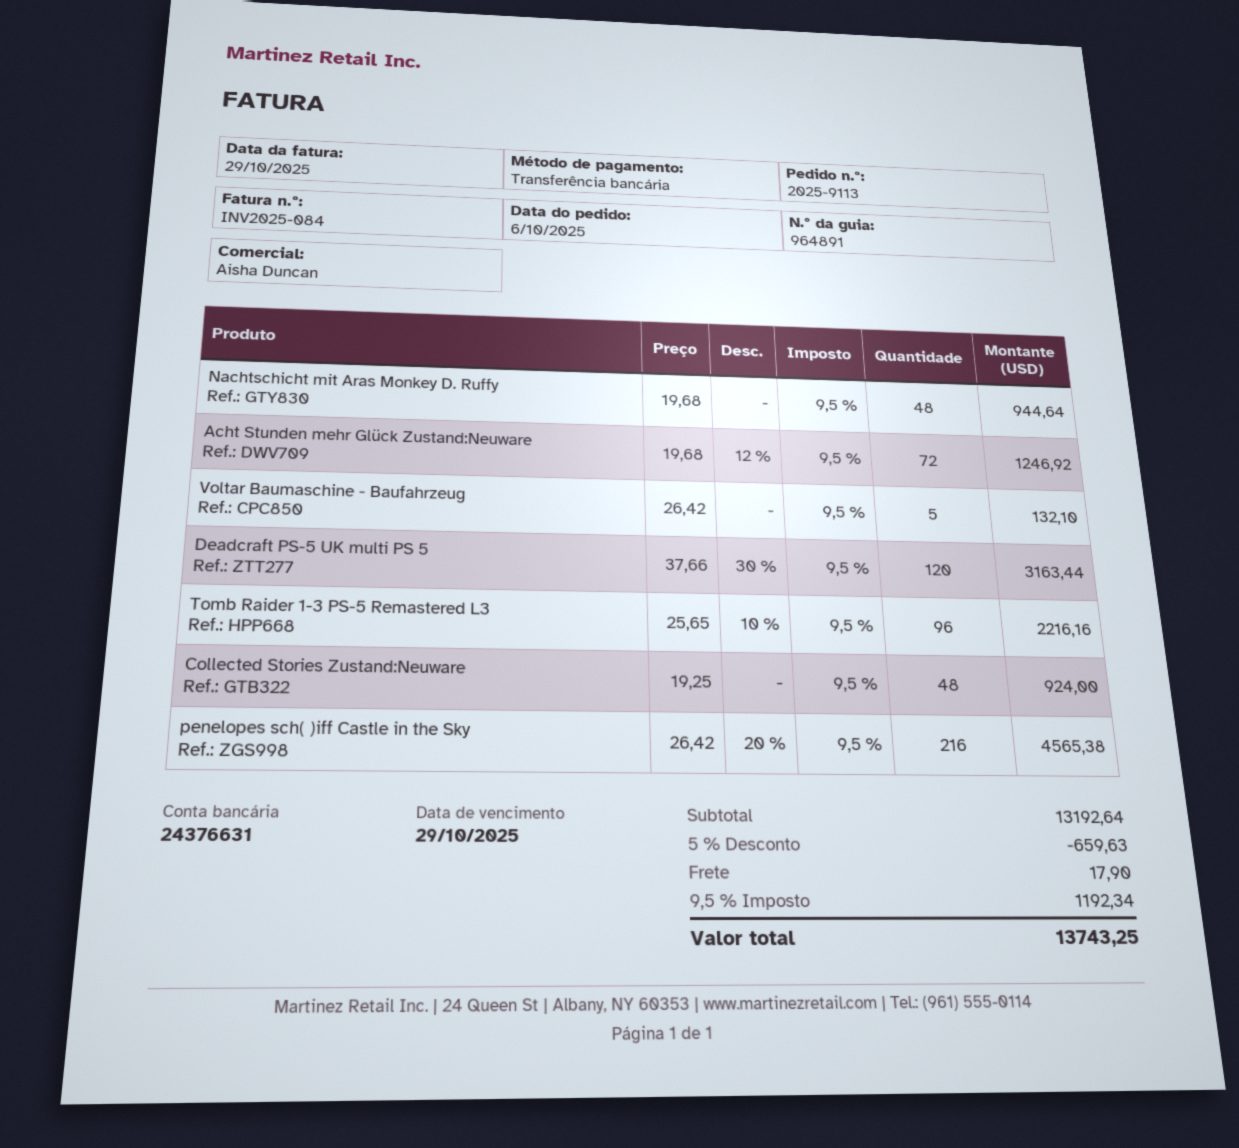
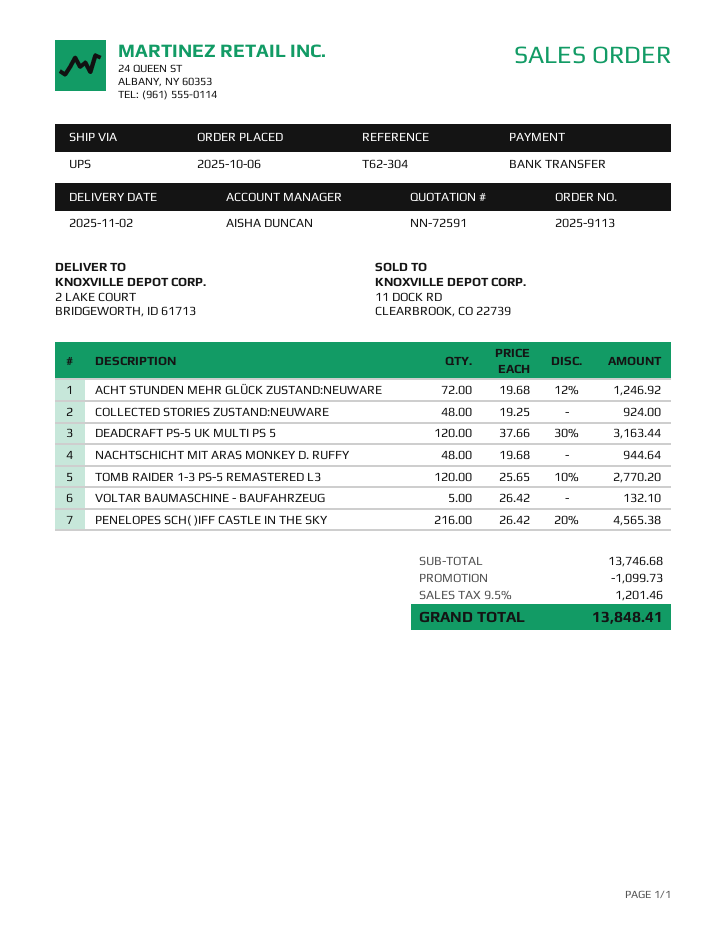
Tomb Raider 1-3 PS-5 Remastered L3: 96 x 25.65 - 10% = 2216.16 -> 120 x 25.65 - 10% = 2770.20
subtotal: 13192.64 -> 13746.68
discount: 659.63 -> 1099.73
shipping: 17.90 -> none
tax: 9.5% = 1192.34 -> 9.5% = 1201.46
total: 13743.25 -> 13848.41

